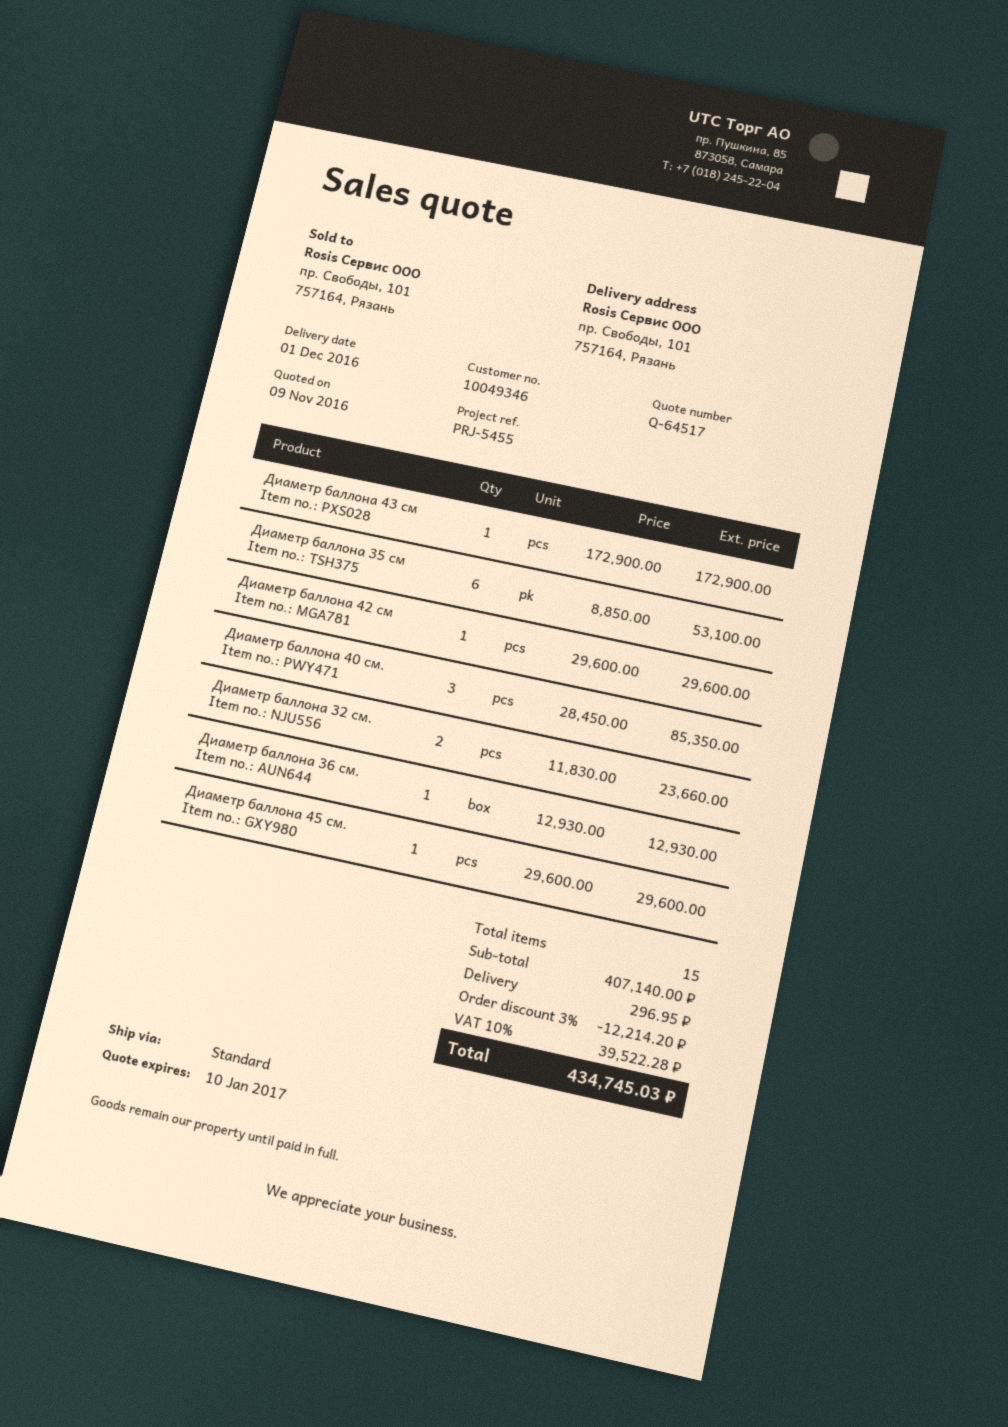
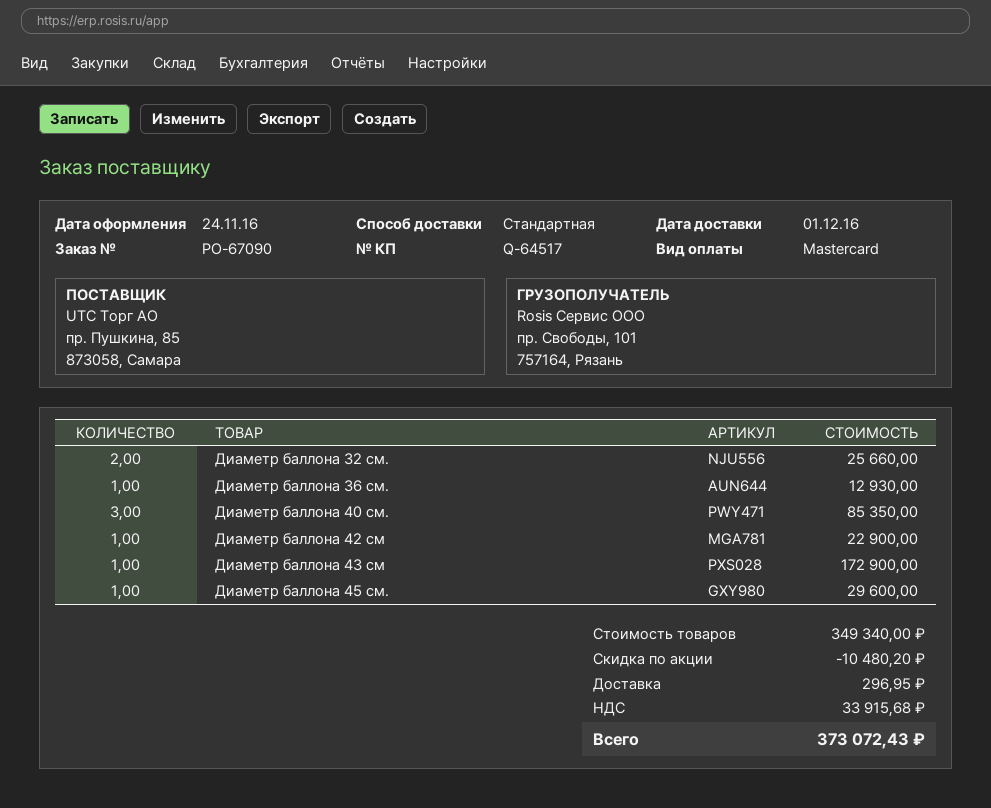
Диаметр баллона 35 см: 6 for 53100.00 -> none
Диаметр баллона 42 см: 1 for 29600.00 -> 1 for 22900.00
Диаметр баллона 32 см.: 2 for 23660.00 -> 2 for 25660.00
subtotal: 407140.00 -> 349340.00
discount: 12214.20 -> 10480.20
tax: 39522.28 -> 33915.68
total: 434745.03 -> 373072.43

